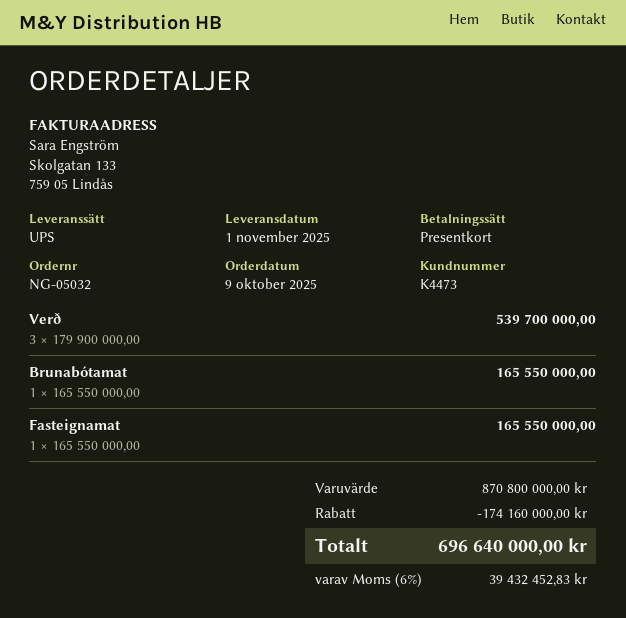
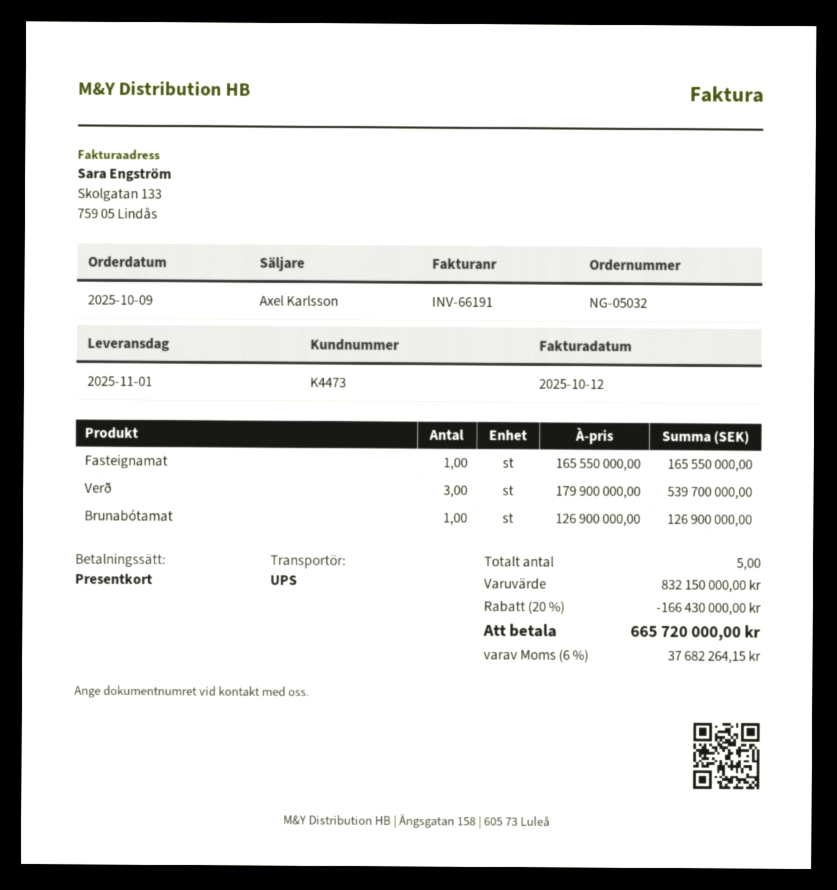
Brunabótamat: 1 x 165550000.00 = 165550000.00 -> 1 x 126900000.00 = 126900000.00
subtotal: 870800000.00 -> 832150000.00
discount: 174160000.00 -> 166430000.00
tax: 6% = 39432452.83 -> 6% = 37682264.15
total: 696640000.00 -> 665720000.00

